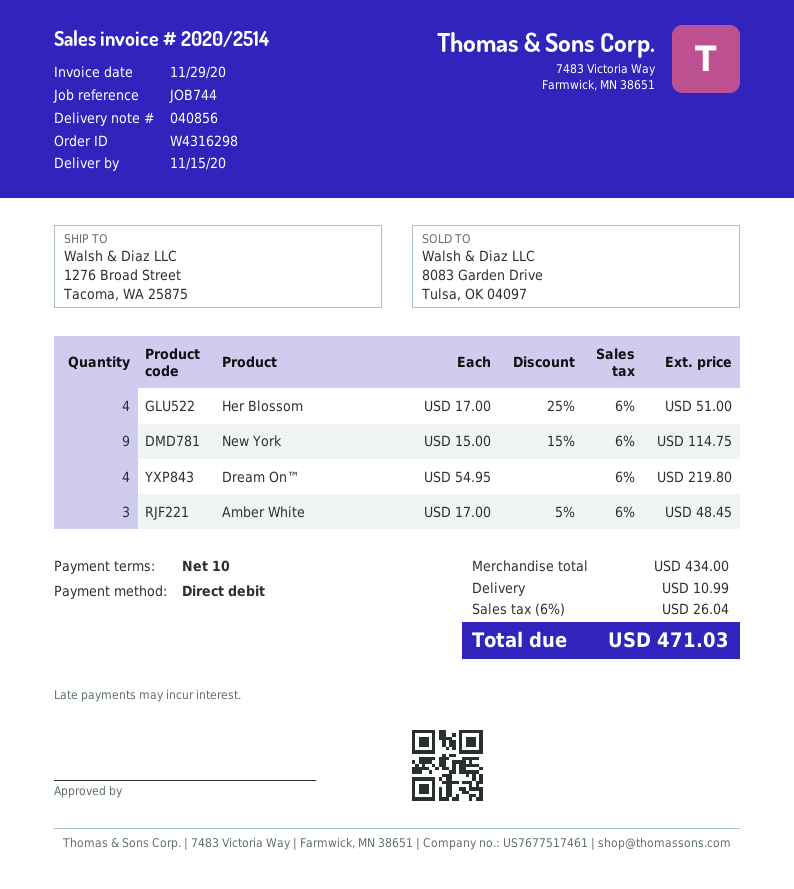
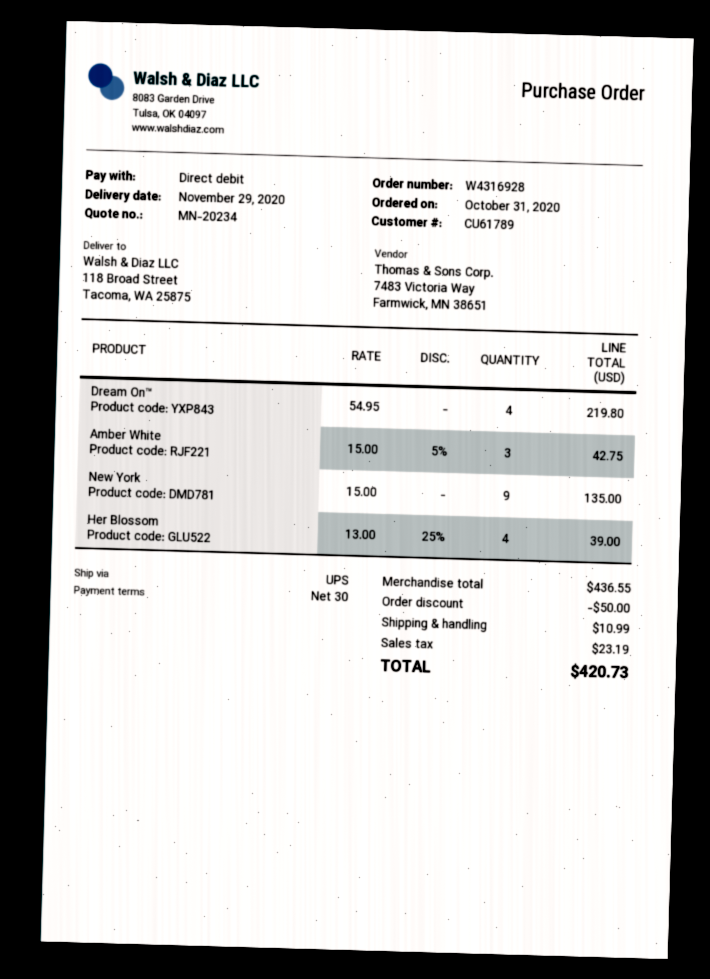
order number: W4316298 -> W4316928
delivery date: 2020-11-15 -> 2020-11-29
payment terms: 10 days -> 30 days
ship to: 1276 Broad Street, Tacoma, WA 25875 -> 118 Broad Street, Tacoma, WA 25875
Her Blossom: 4 x 17.00 - 25% = 51.00 -> 4 x 13.00 - 25% = 39.00
New York: 9 x 15.00 - 15% = 114.75 -> 9 x 15.00 = 135.00
Amber White: 3 x 17.00 - 5% = 48.45 -> 3 x 15.00 - 5% = 42.75
subtotal: 434.00 -> 436.55
discount: none -> 50.00
tax: 26.04 -> 23.19
total: 471.03 -> 420.73

